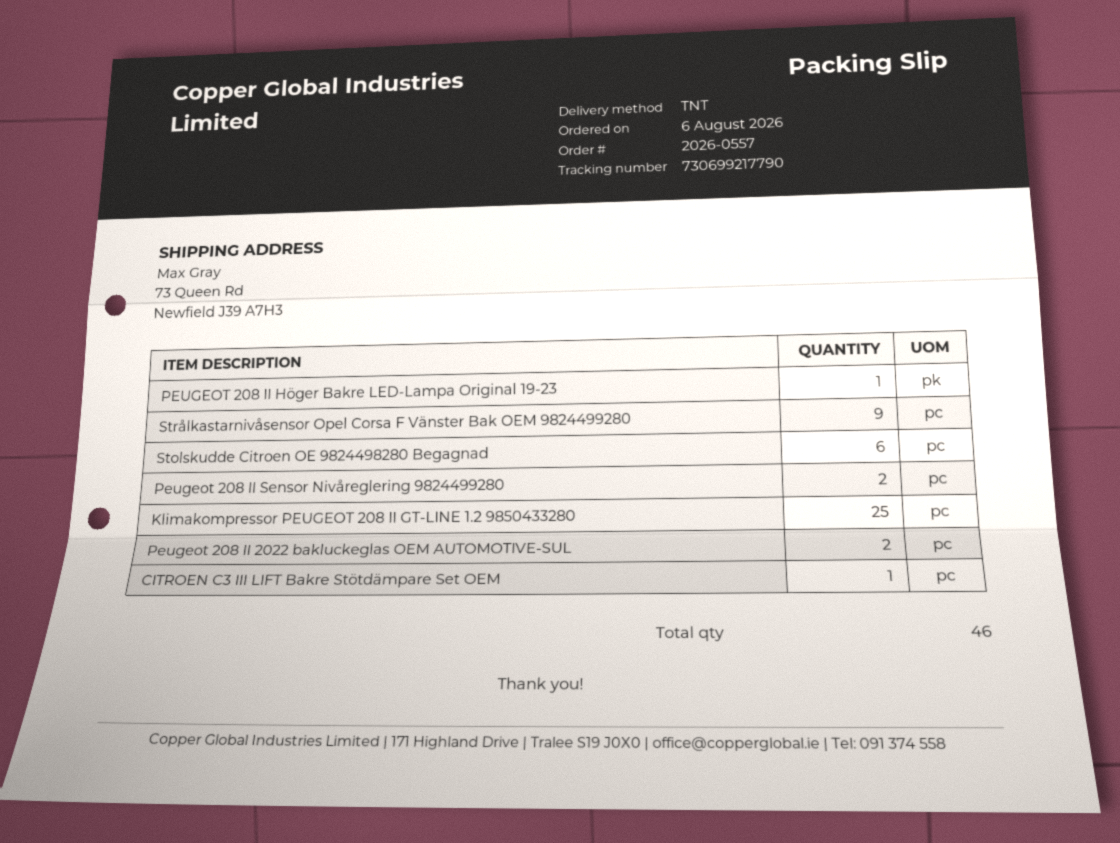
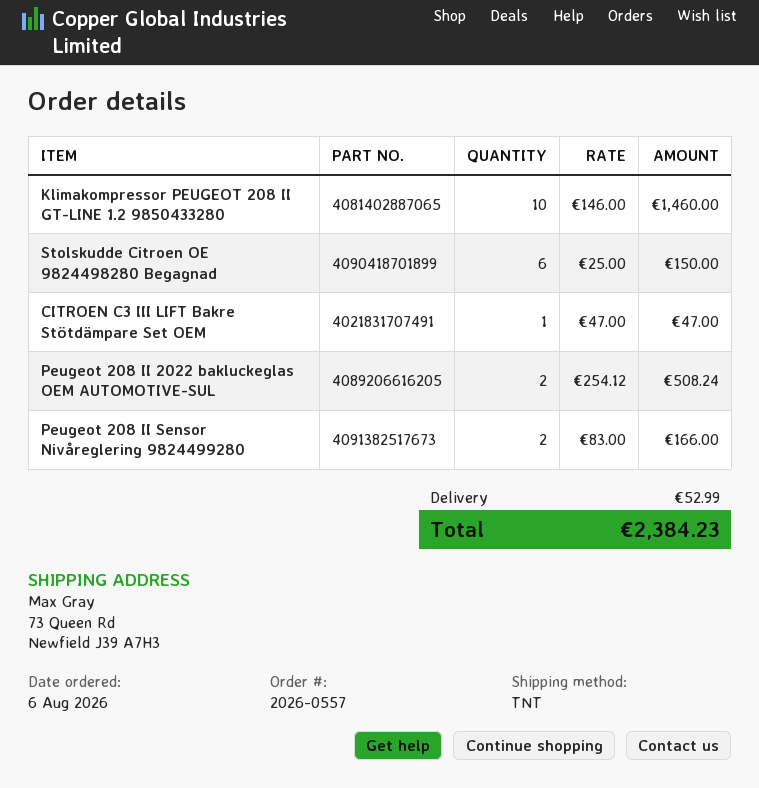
PEUGEOT 208 II Höger Bakre LED-Lampa Original 19-23: 1 -> none
Strålkastarnivåsensor Opel Corsa F Vänster Bak OEM 9824499280: 9 -> none
Klimakompressor PEUGEOT 208 II GT-LINE 1.2 9850433280: 25 -> 10

